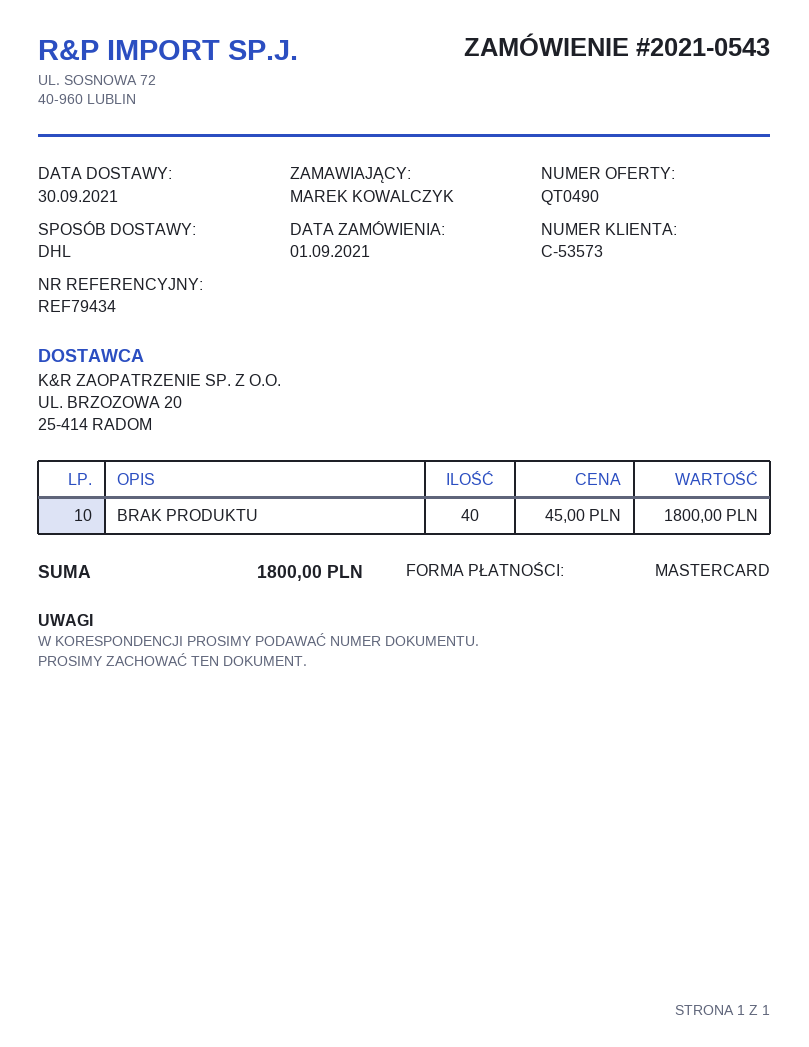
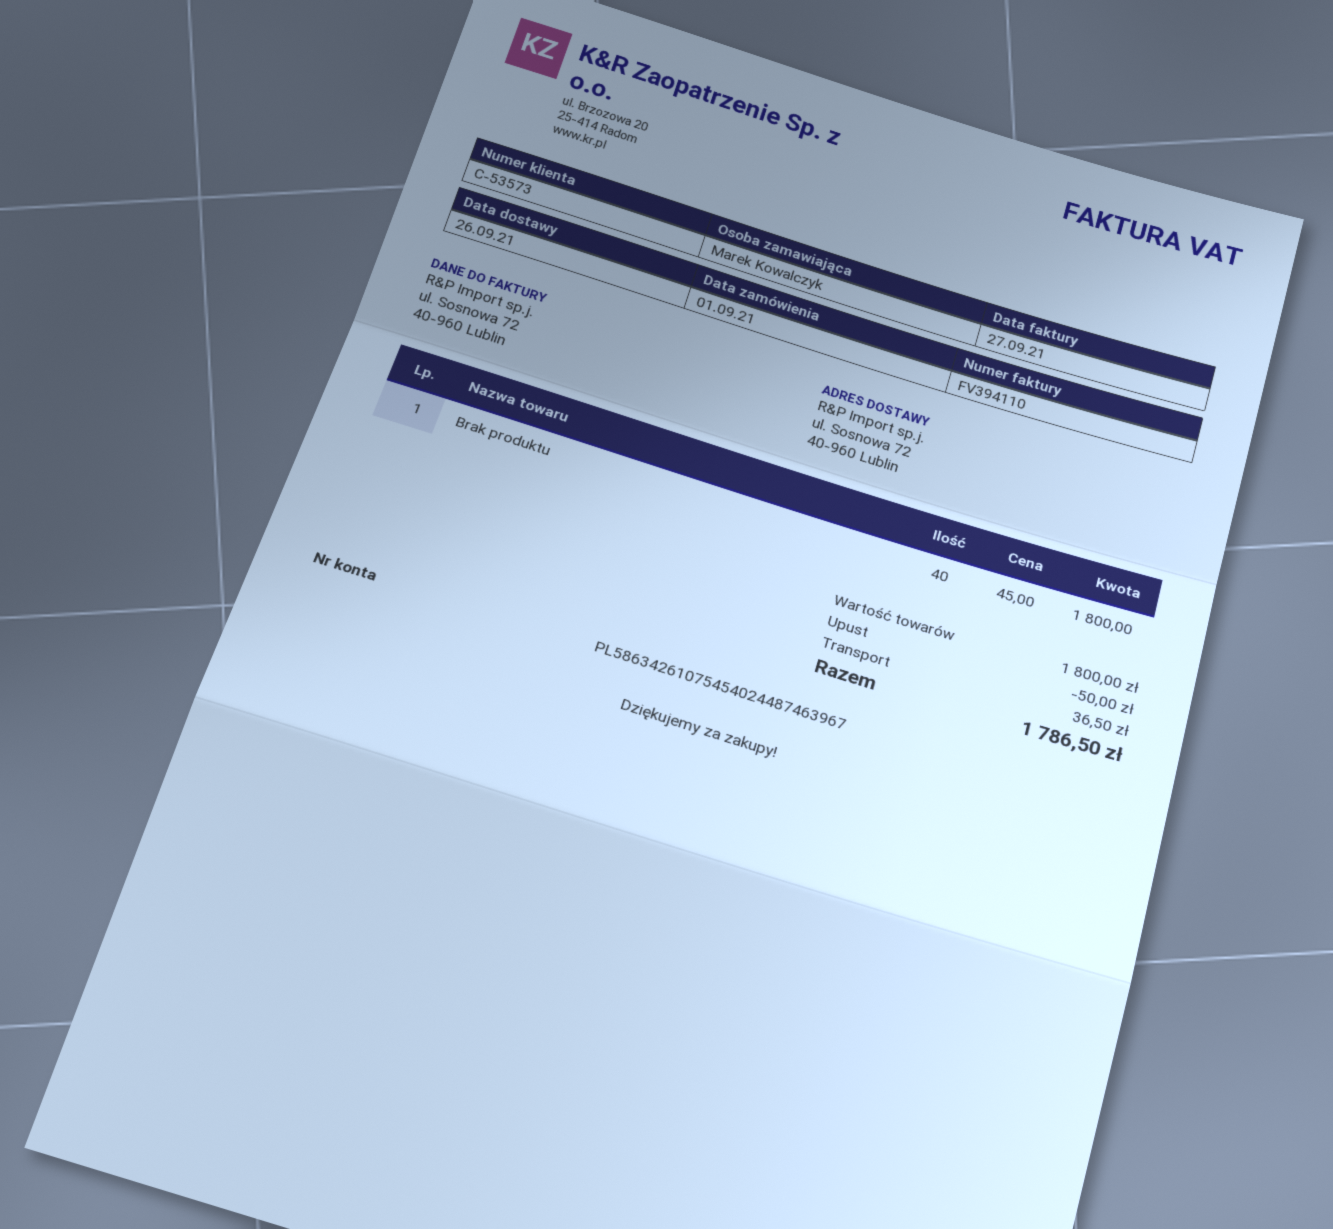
delivery date: 2021-09-30 -> 2021-09-26
discount: none -> 50.00
shipping: none -> 36.50
total: 1800.00 -> 1786.50

